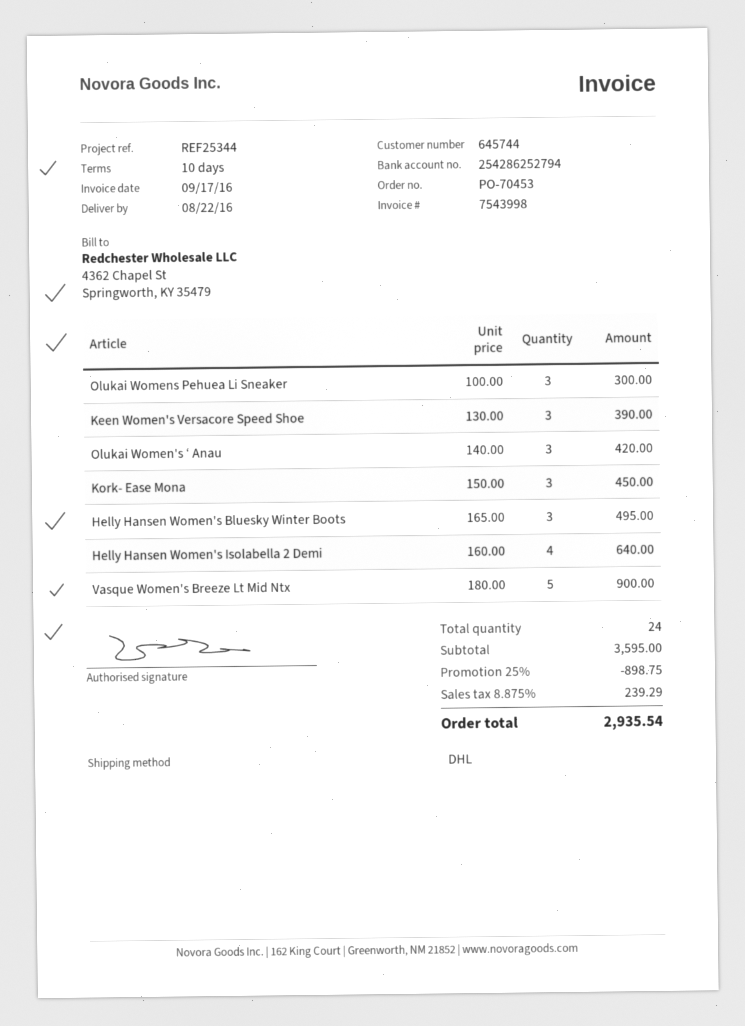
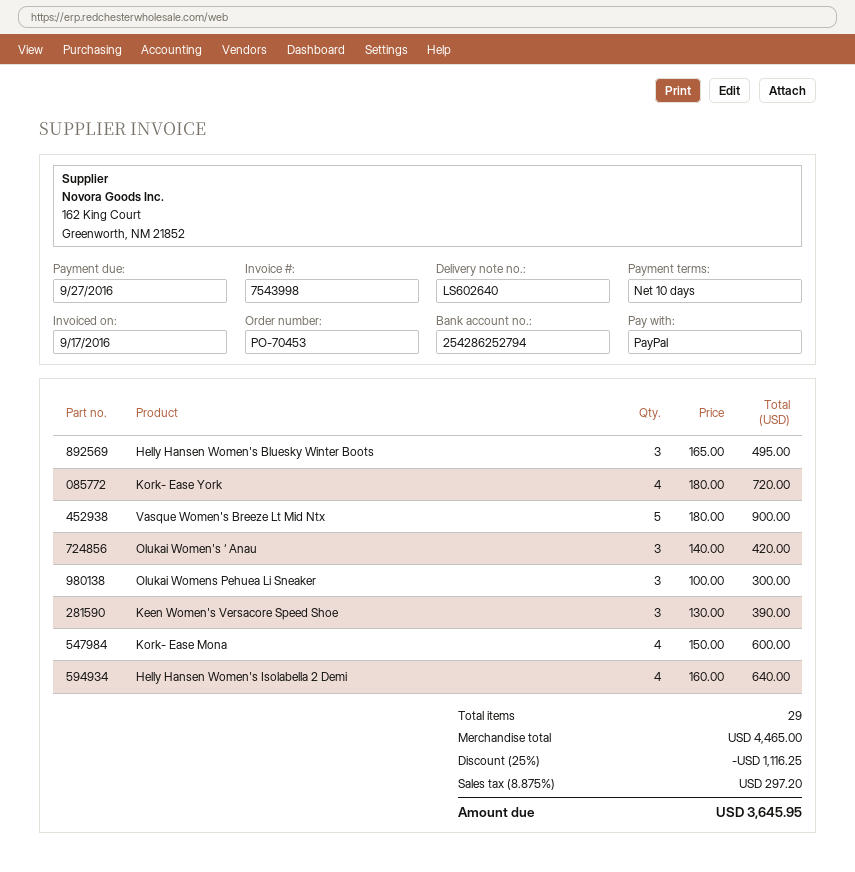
Kork- Ease Mona: 3 x 150.00 = 450.00 -> 4 x 150.00 = 600.00
Kork- Ease York: none -> 4 x 180.00 = 720.00
total quantity: 24 -> 29
subtotal: 3595.00 -> 4465.00
discount: 25% = 898.75 -> 25% = 1116.25
tax: 8.875% = 239.29 -> 8.875% = 297.20
total: 2935.54 -> 3645.95

